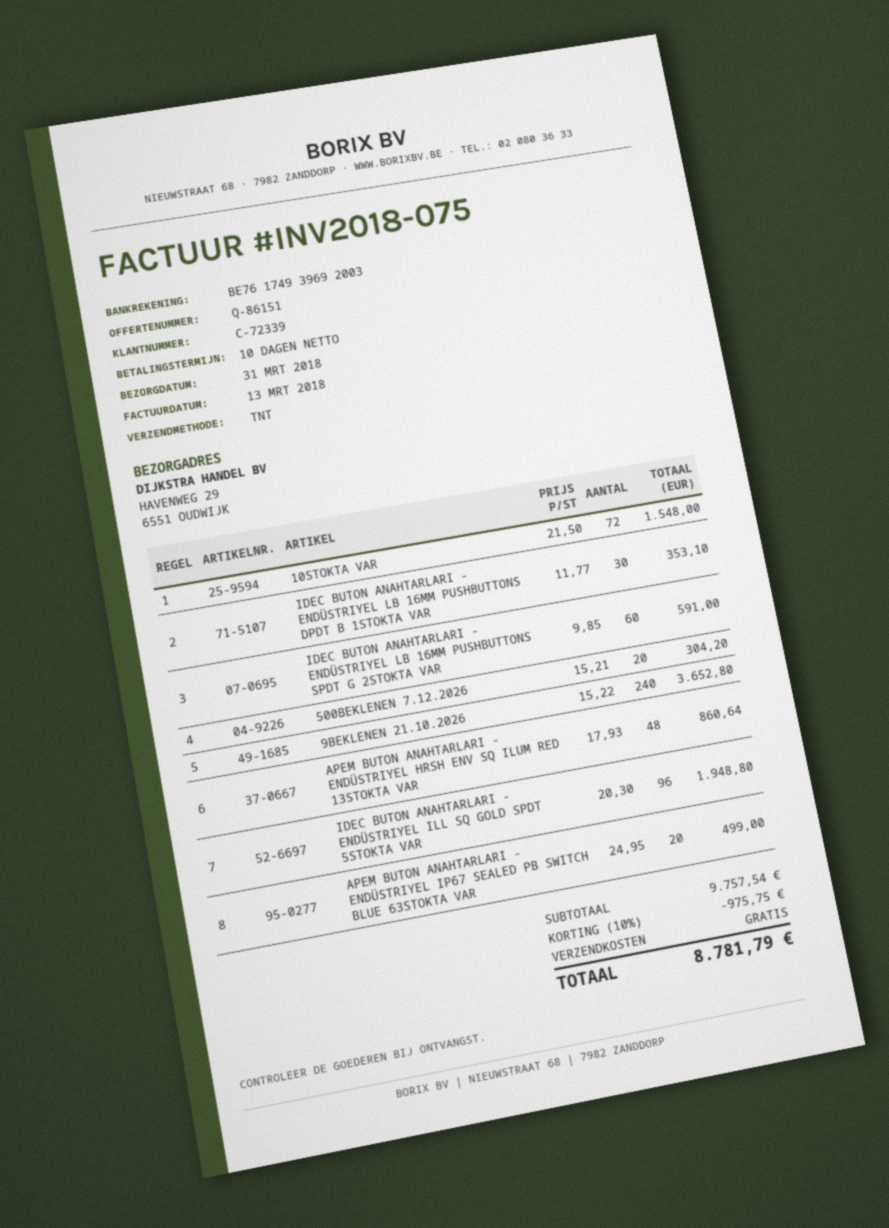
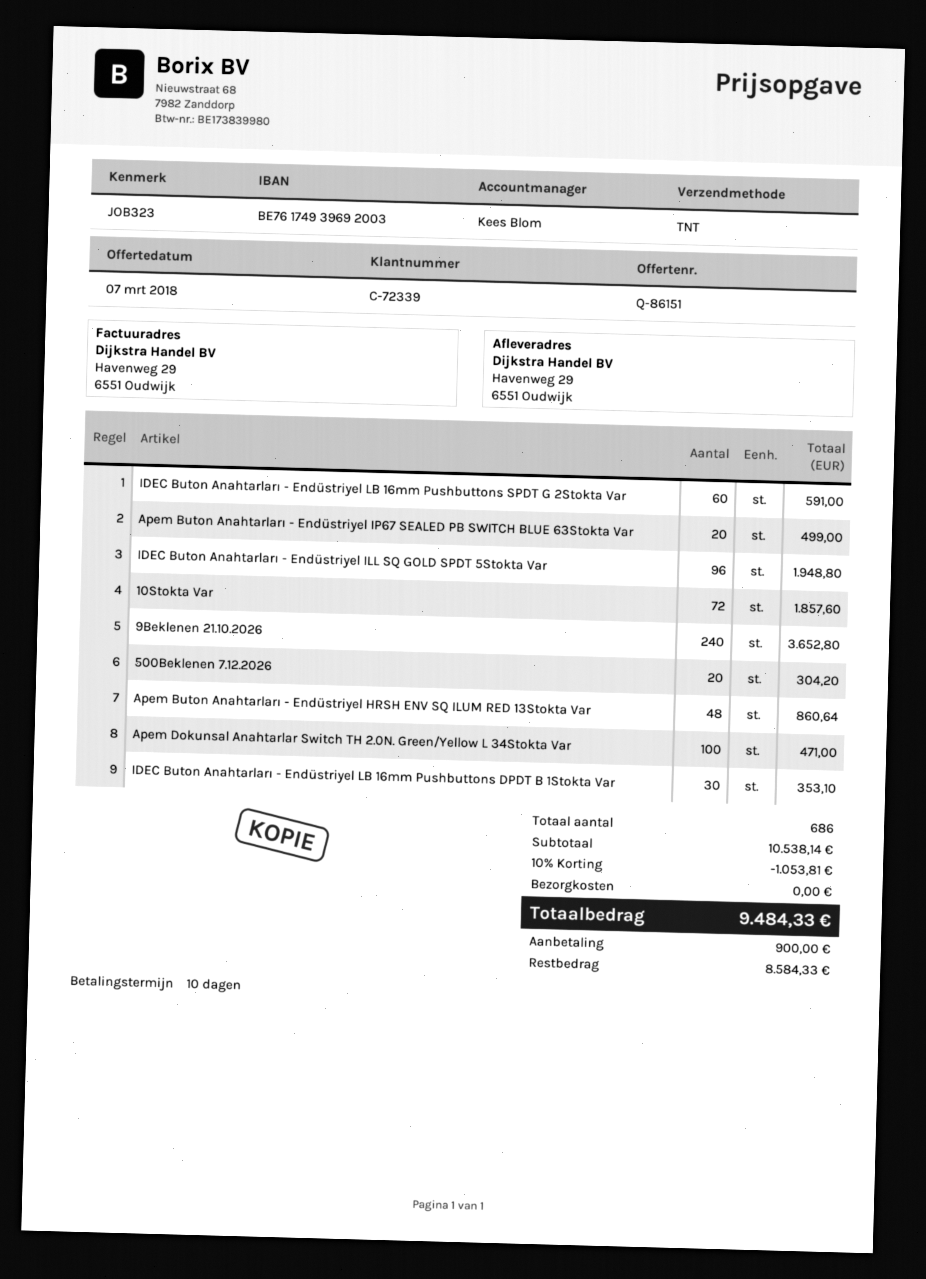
10STOKTA VAR: 72 for 1548.00 -> 72 for 1857.60
Apem Dokunsal Anahtarlar Switch TH 2.0N. Green/Yellow L 34Stokta Var: none -> 100 for 471.00
subtotal: 9757.54 -> 10538.14
discount: 10% = 975.75 -> 10% = 1053.81
total: 8781.79 -> 9484.33

